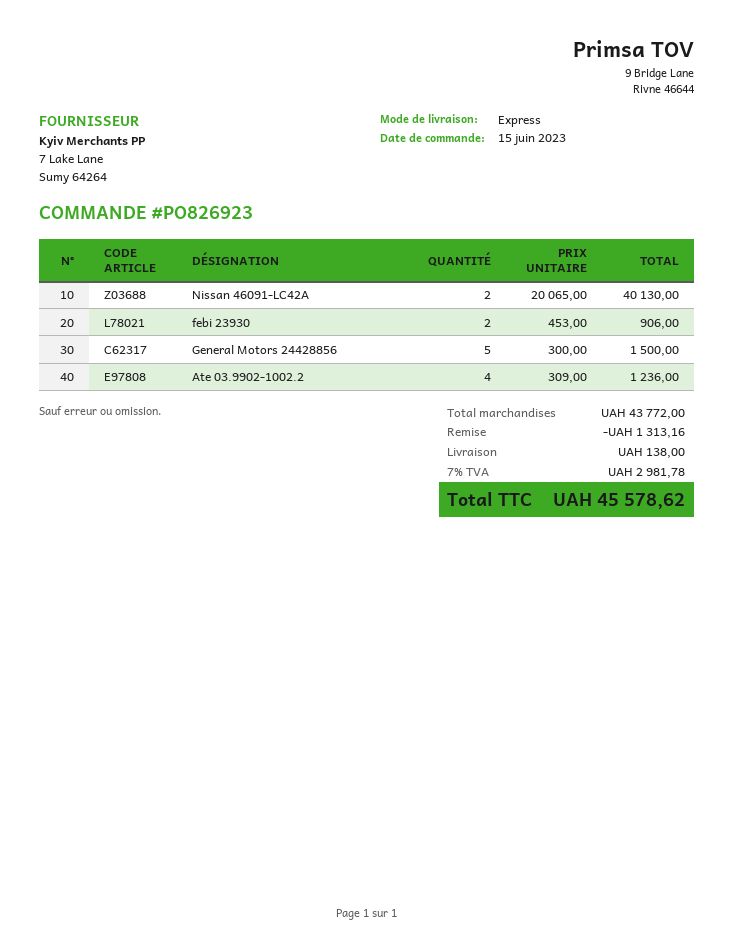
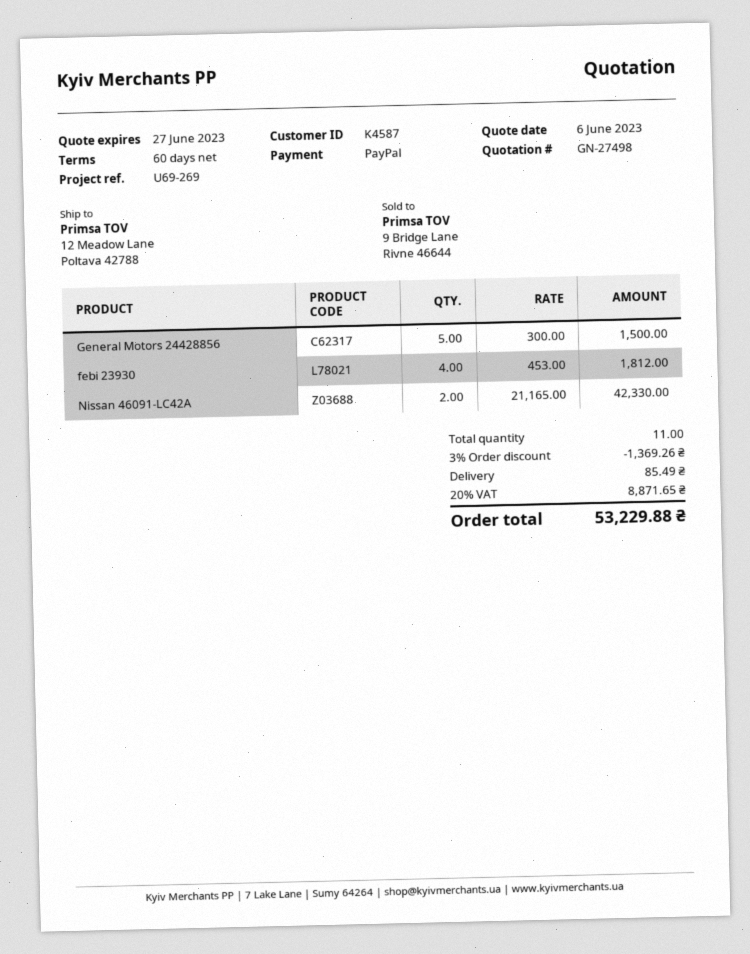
Nissan 46091-LC42A: 2 x 20065.00 = 40130.00 -> 2 x 21165.00 = 42330.00
febi 23930: 2 x 453.00 = 906.00 -> 4 x 453.00 = 1812.00
Ate 03.9902-1002.2: 4 x 309.00 = 1236.00 -> none
discount: 1313.16 -> 1369.26
shipping: 138.00 -> 85.49
tax: 7% = 2981.78 -> 20% = 8871.65
total: 45578.62 -> 53229.88

